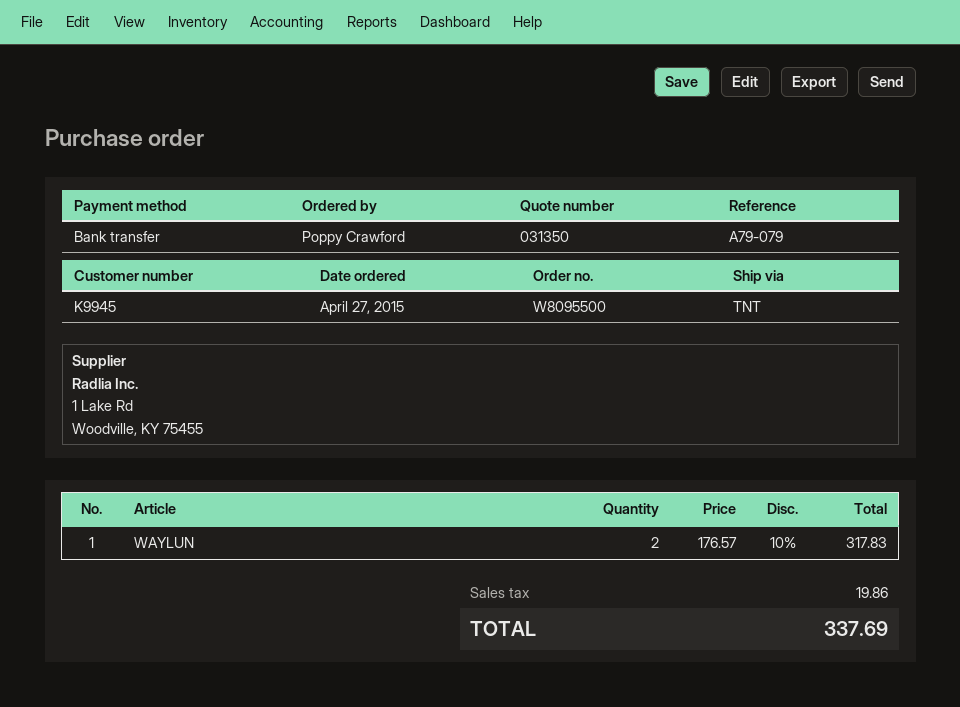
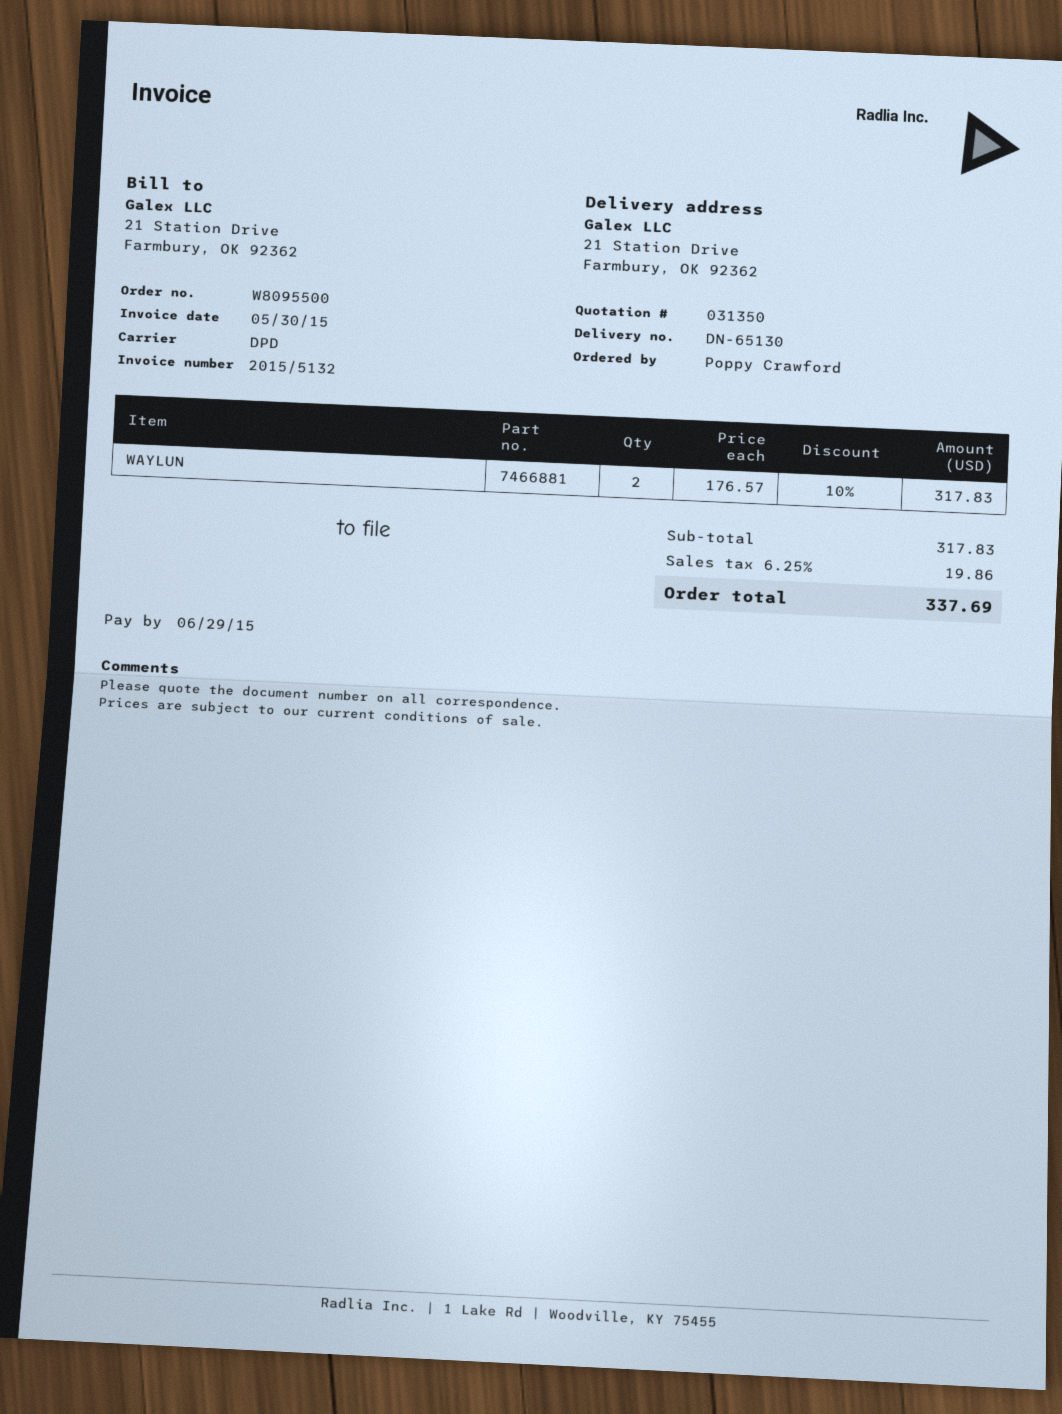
shipping method: TNT -> DPD

